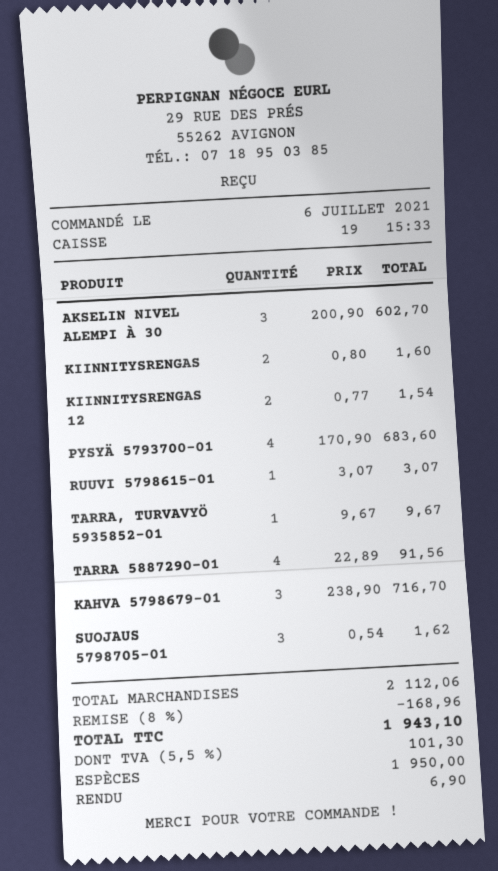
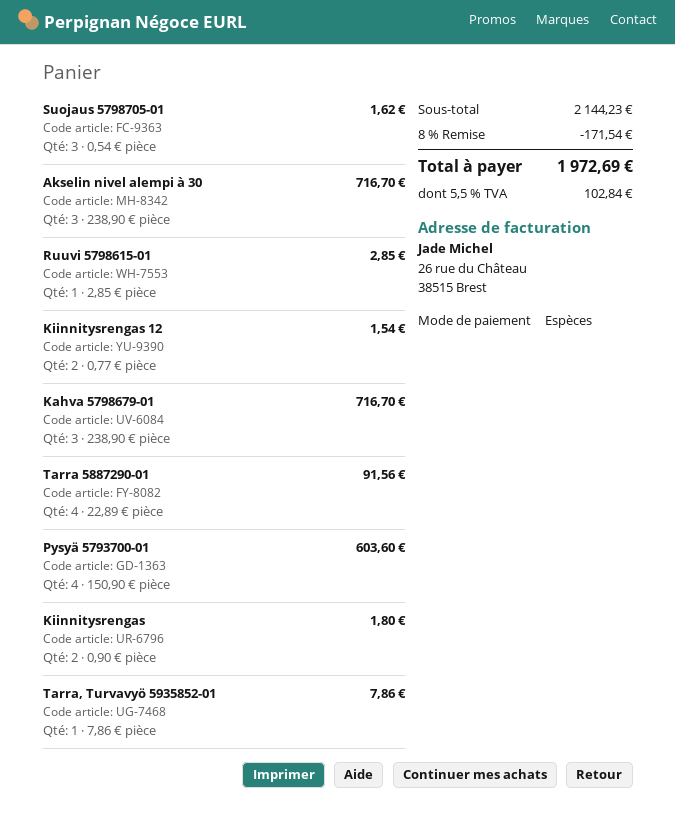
AKSELIN NIVEL ALEMPI À 30: 3 x 200.90 = 602.70 -> 3 x 238.90 = 716.70
KIINNITYSRENGAS: 2 x 0.80 = 1.60 -> 2 x 0.90 = 1.80
PYSYÄ 5793700-01: 4 x 170.90 = 683.60 -> 4 x 150.90 = 603.60
RUUVI 5798615-01: 1 x 3.07 = 3.07 -> 1 x 2.85 = 2.85
TARRA, TURVAVYÖ 5935852-01: 1 x 9.67 = 9.67 -> 1 x 7.86 = 7.86
subtotal: 2112.06 -> 2144.23
discount: 8% = 168.96 -> 8% = 171.54
tax: 5.5% = 101.30 -> 5.5% = 102.84
total: 1943.10 -> 1972.69

